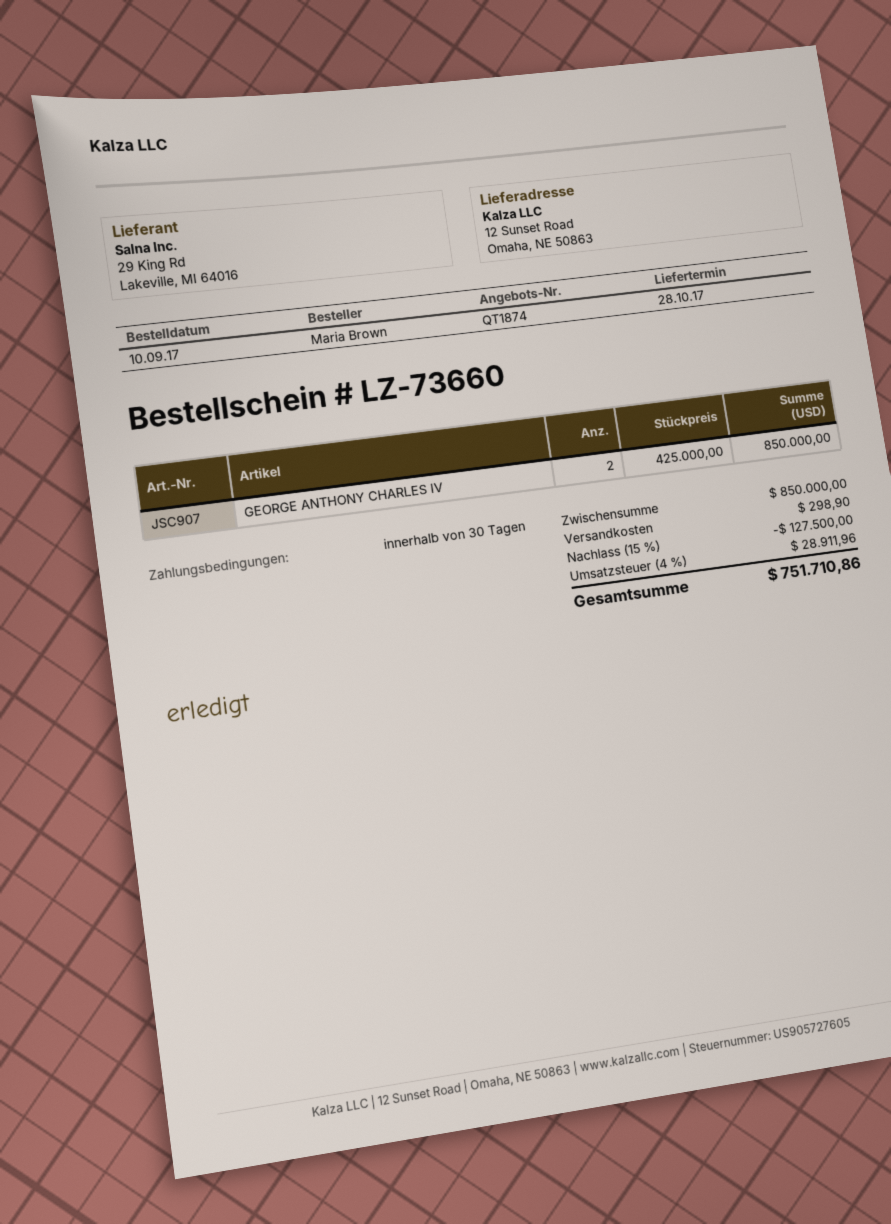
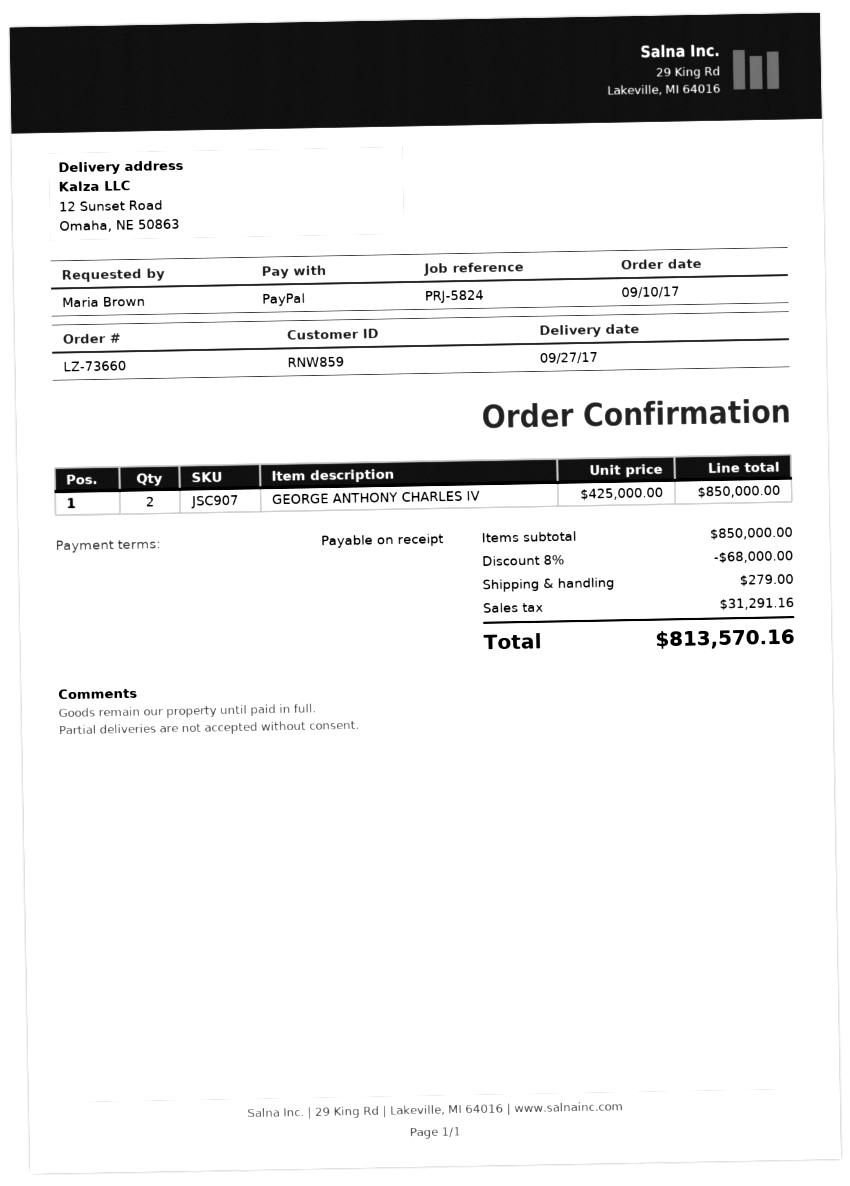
delivery date: 2017-10-28 -> 2017-09-27
payment terms: 30 days -> on receipt
discount: 15% = 127500.00 -> 8% = 68000.00
shipping: 298.90 -> 279.00
tax: 28911.96 -> 31291.16
total: 751710.86 -> 813570.16

